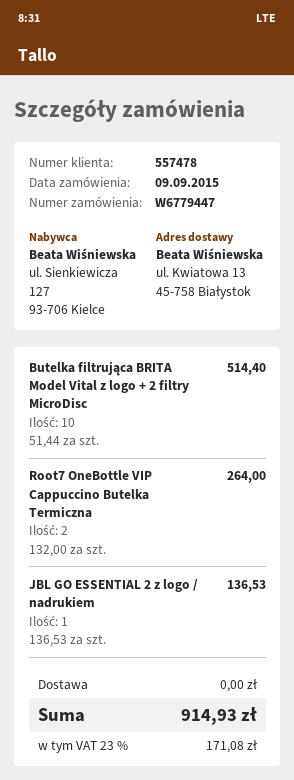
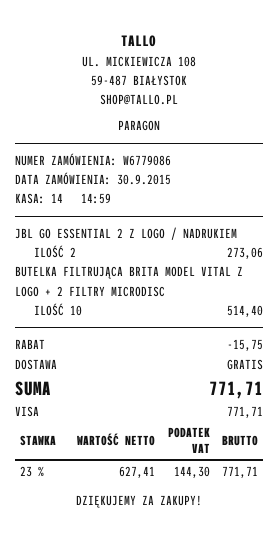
order number: W6779447 -> W6779086
order date: 2015-09-09 -> 2015-09-30
Root7 OneBottle VIP Cappuccino Butelka Termiczna: 2 for 264.00 -> none
JBL GO ESSENTIAL 2 z logo / nadrukiem: 1 for 136.53 -> 2 for 273.06
discount: none -> 15.75
tax: 23% = 171.08 -> 23% = 144.30
total: 914.93 -> 771.71

